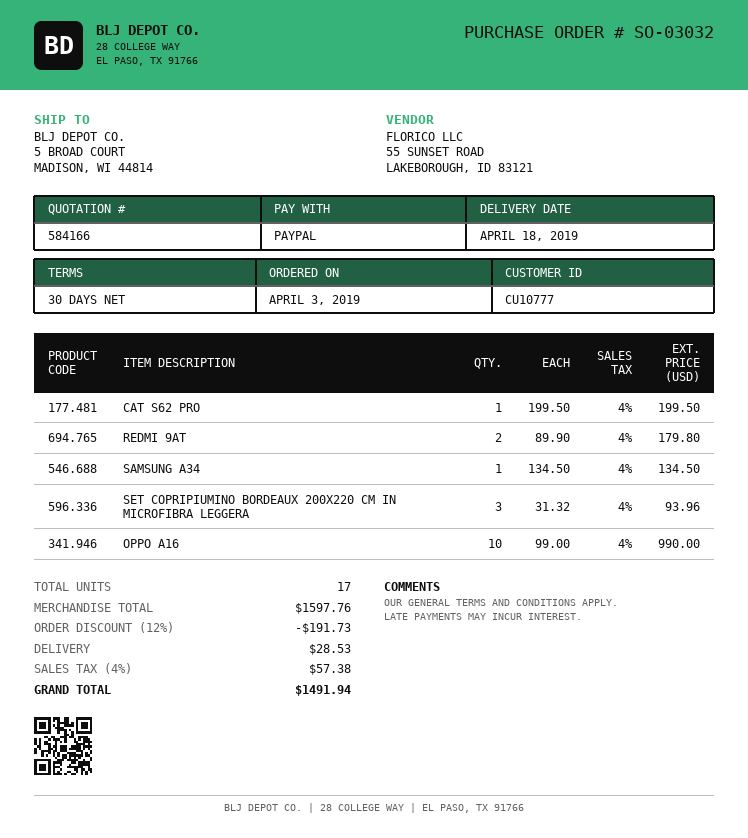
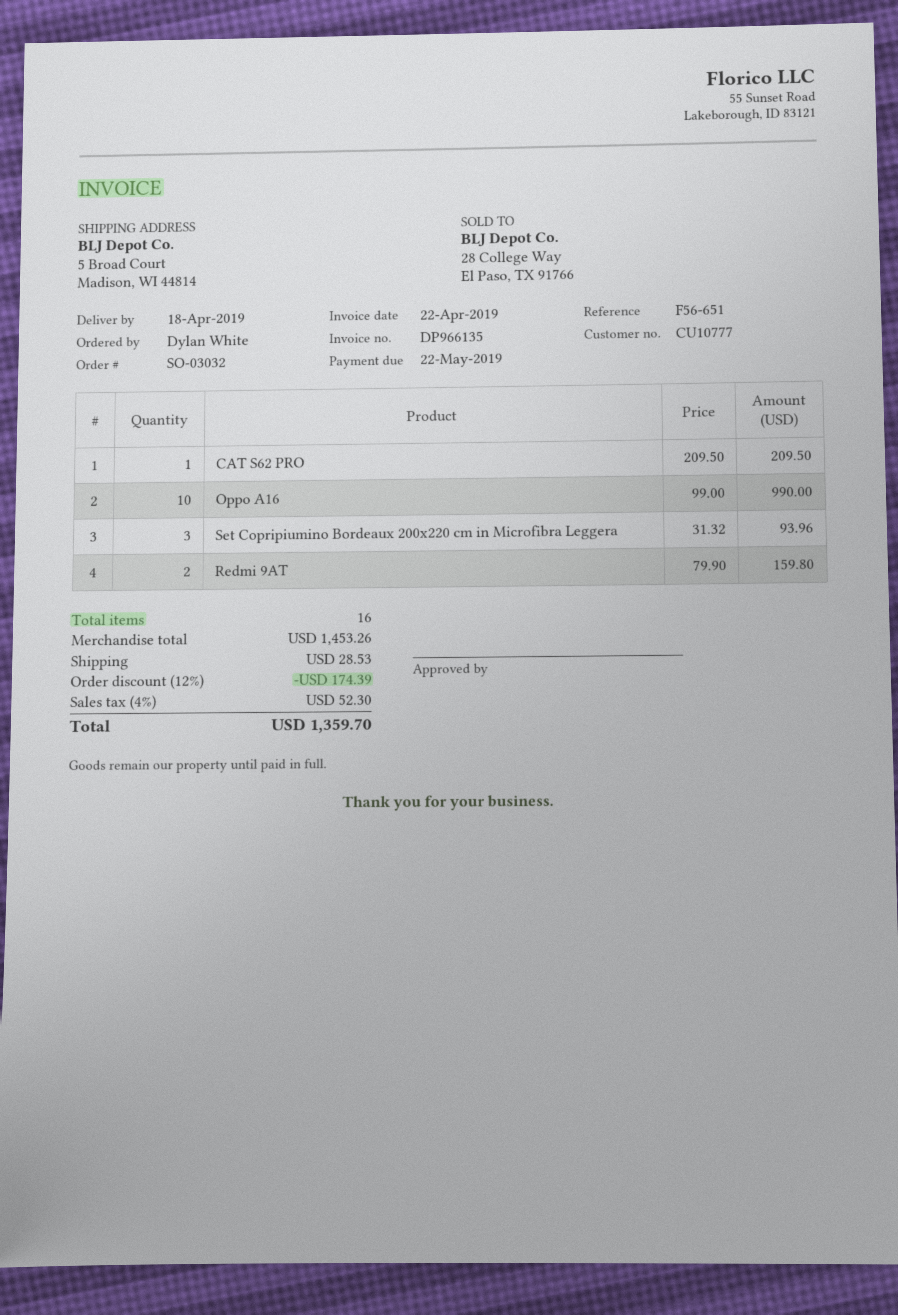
CAT S62 PRO: 1 x 199.50 = 199.50 -> 1 x 209.50 = 209.50
REDMI 9AT: 2 x 89.90 = 179.80 -> 2 x 79.90 = 159.80
SAMSUNG A34: 1 x 134.50 = 134.50 -> none
total quantity: 17 -> 16
subtotal: 1597.76 -> 1453.26
discount: 12% = 191.73 -> 12% = 174.39
tax: 4% = 57.38 -> 4% = 52.30
total: 1491.94 -> 1359.70

